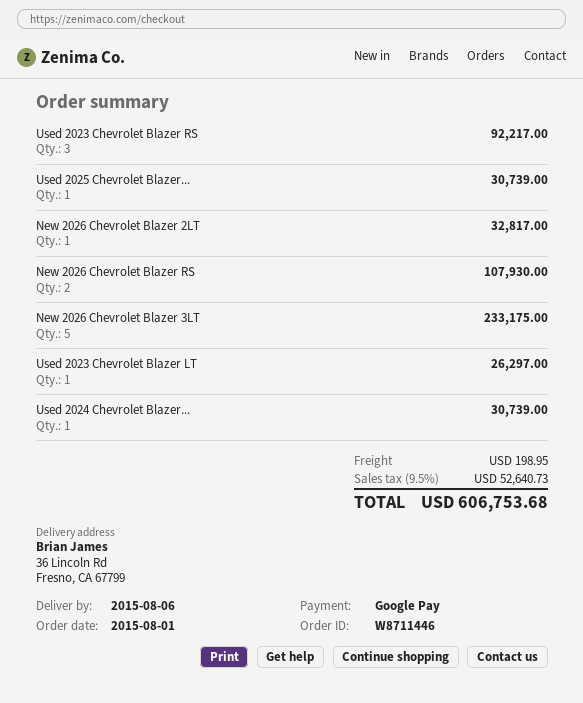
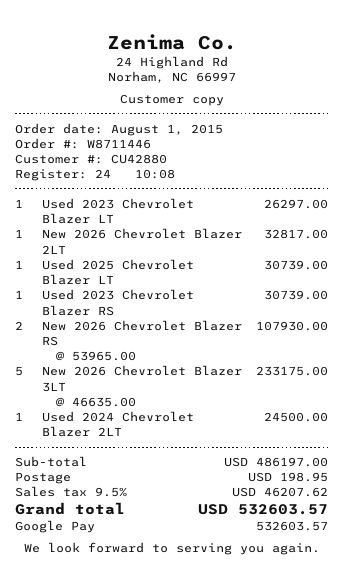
Used 2023 Chevrolet Blazer RS: 3 for 92217.00 -> 1 for 30739.00
Used 2024 Chevrolet Blazer...: 1 for 30739.00 -> 1 for 24500.00
tax: 9.5% = 52640.73 -> 9.5% = 46207.62
total: 606753.68 -> 532603.57

